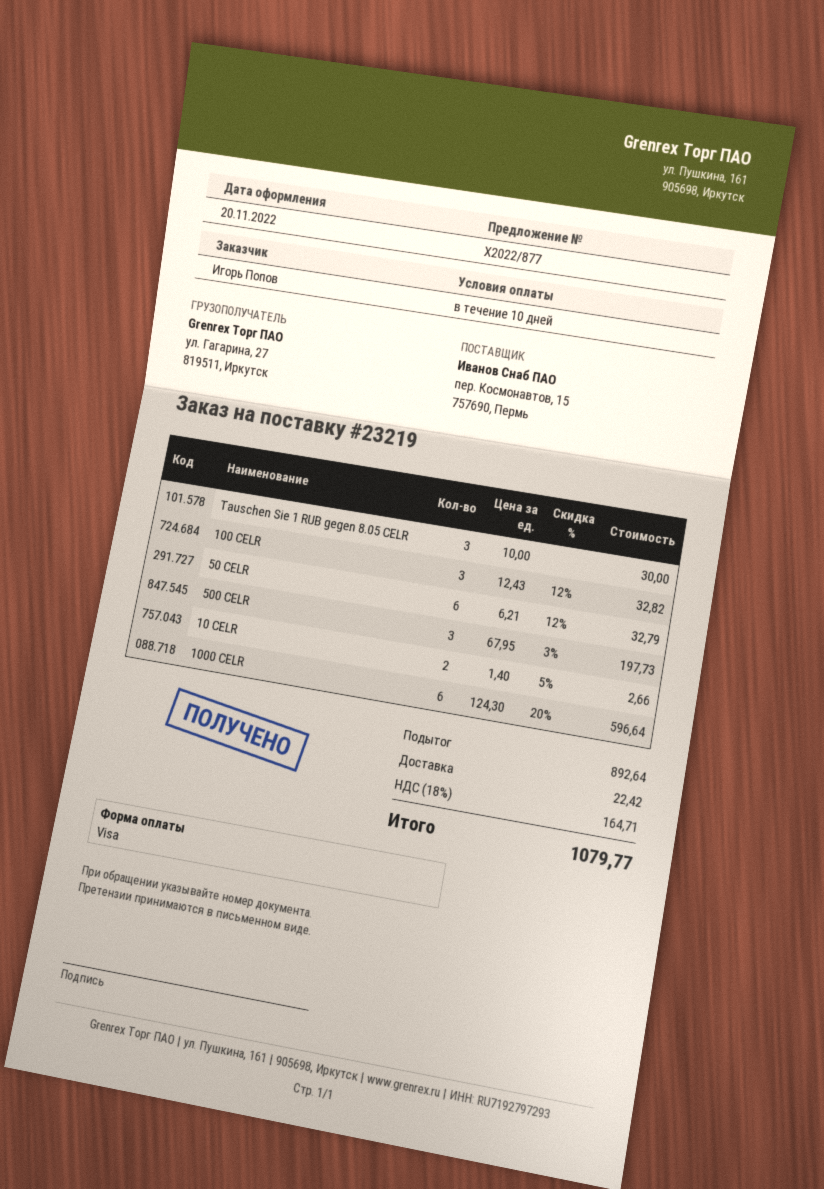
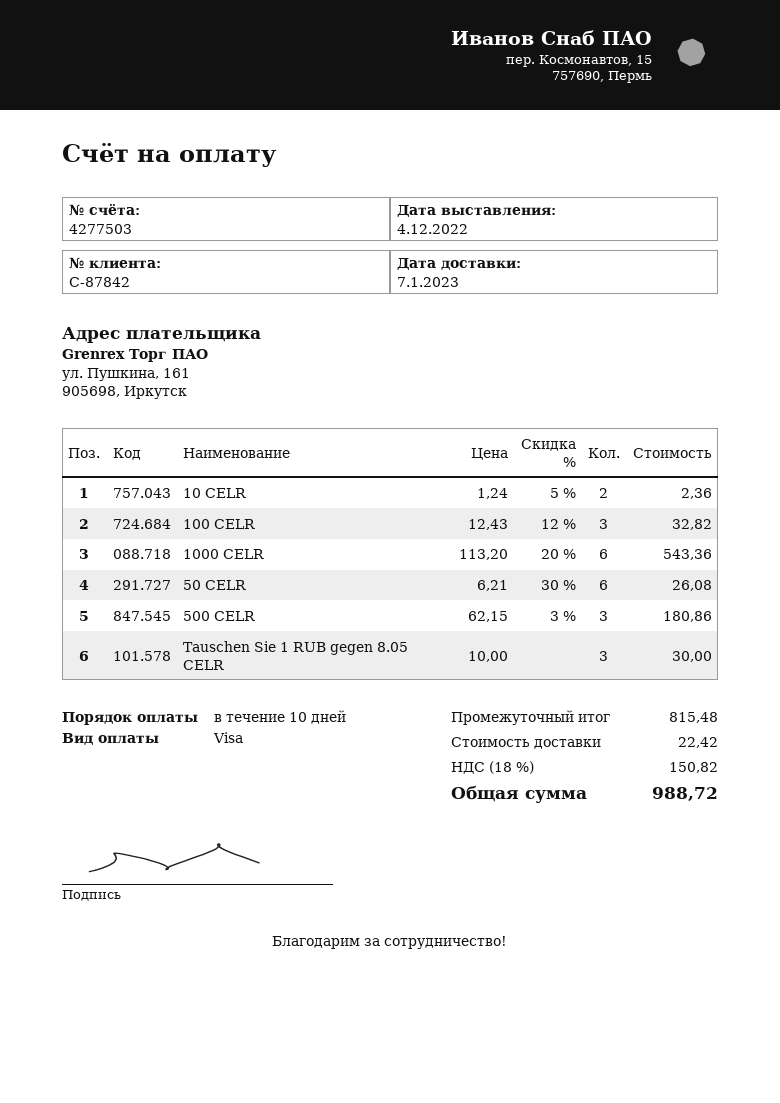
50 CELR: 6 x 6.21 - 12% = 32.79 -> 6 x 6.21 - 30% = 26.08
500 CELR: 3 x 67.95 - 3% = 197.73 -> 3 x 62.15 - 3% = 180.86
10 CELR: 2 x 1.40 - 5% = 2.66 -> 2 x 1.24 - 5% = 2.36
1000 CELR: 6 x 124.30 - 20% = 596.64 -> 6 x 113.20 - 20% = 543.36
subtotal: 892.64 -> 815.48
tax: 18% = 164.71 -> 18% = 150.82
total: 1079.77 -> 988.72

